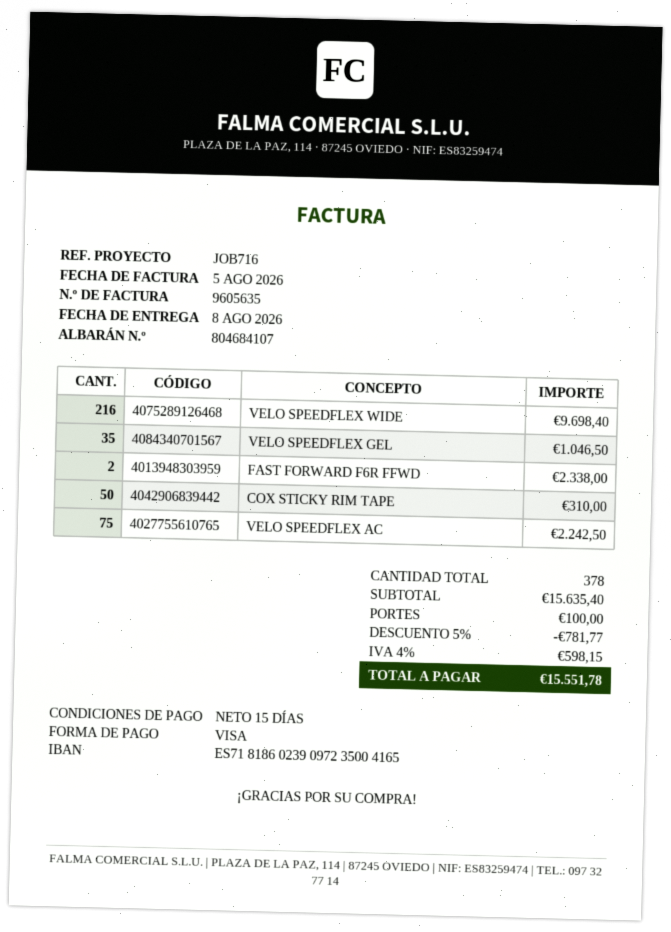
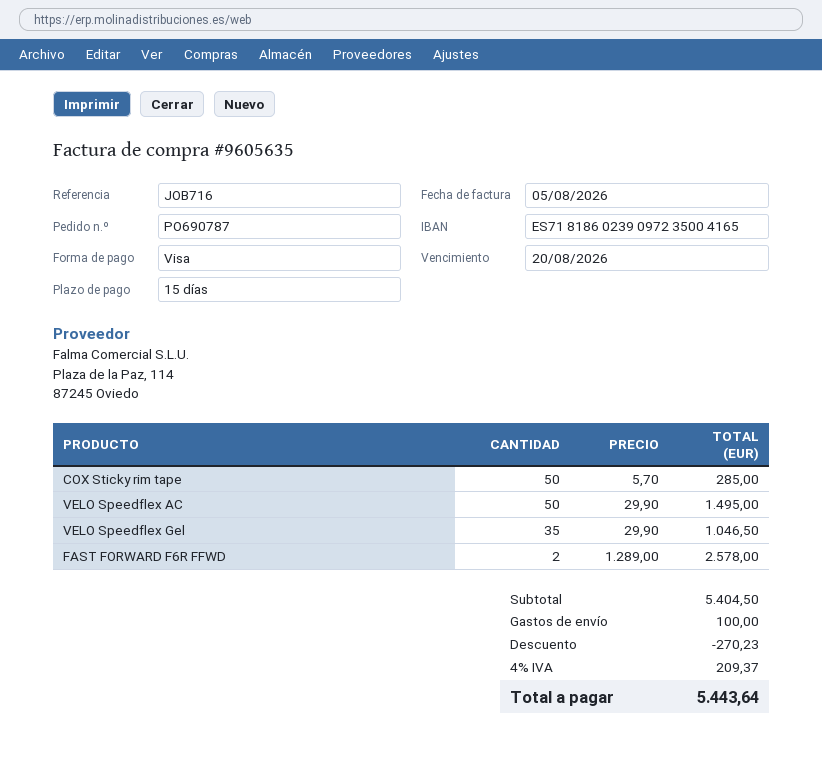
VELO SPEEDFLEX WIDE: 216 for 9698.40 -> none
FAST FORWARD F6R FFWD: 2 for 2338.00 -> 2 for 2578.00
COX STICKY RIM TAPE: 50 for 310.00 -> 50 for 285.00
VELO SPEEDFLEX AC: 75 for 2242.50 -> 50 for 1495.00
subtotal: 15635.40 -> 5404.50
discount: 781.77 -> 270.23
tax: 4% = 598.15 -> 4% = 209.37
total: 15551.78 -> 5443.64

